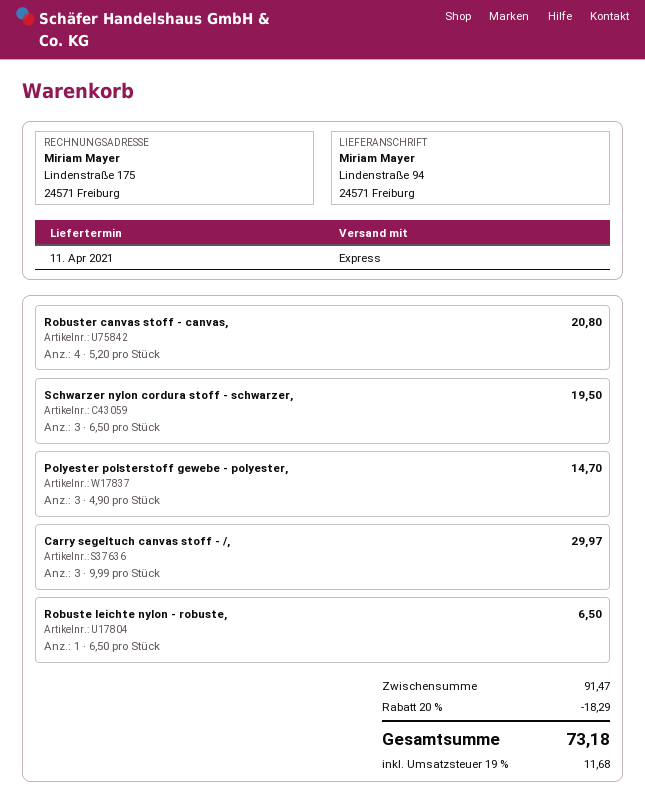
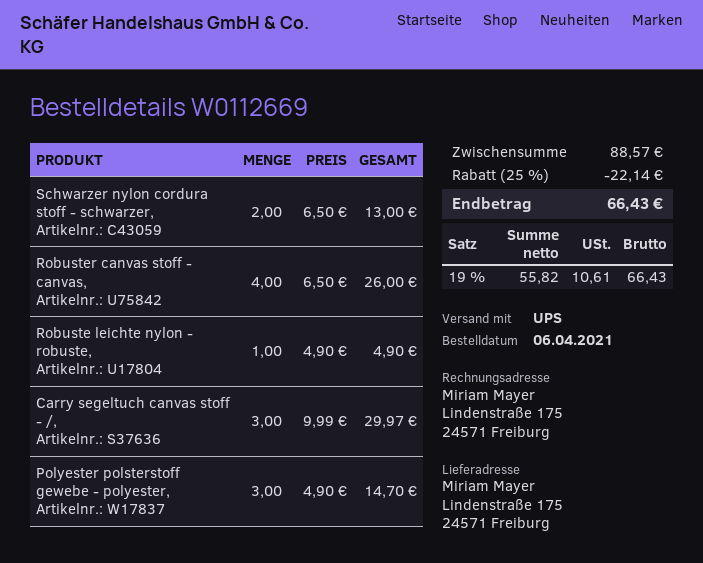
shipping method: express -> UPS
ship to: Lindenstraße 94, 24571 Freiburg -> Lindenstraße 175, 24571 Freiburg
Robuster canvas stoff - canvas,: 4 x 5.20 = 20.80 -> 4 x 6.50 = 26.00
Schwarzer nylon cordura stoff - schwarzer,: 3 x 6.50 = 19.50 -> 2 x 6.50 = 13.00
Robuste leichte nylon - robuste,: 1 x 6.50 = 6.50 -> 1 x 4.90 = 4.90
subtotal: 91.47 -> 88.57
discount: 20% = 18.29 -> 25% = 22.14
tax: 19% = 11.68 -> 19% = 10.61
total: 73.18 -> 66.43

